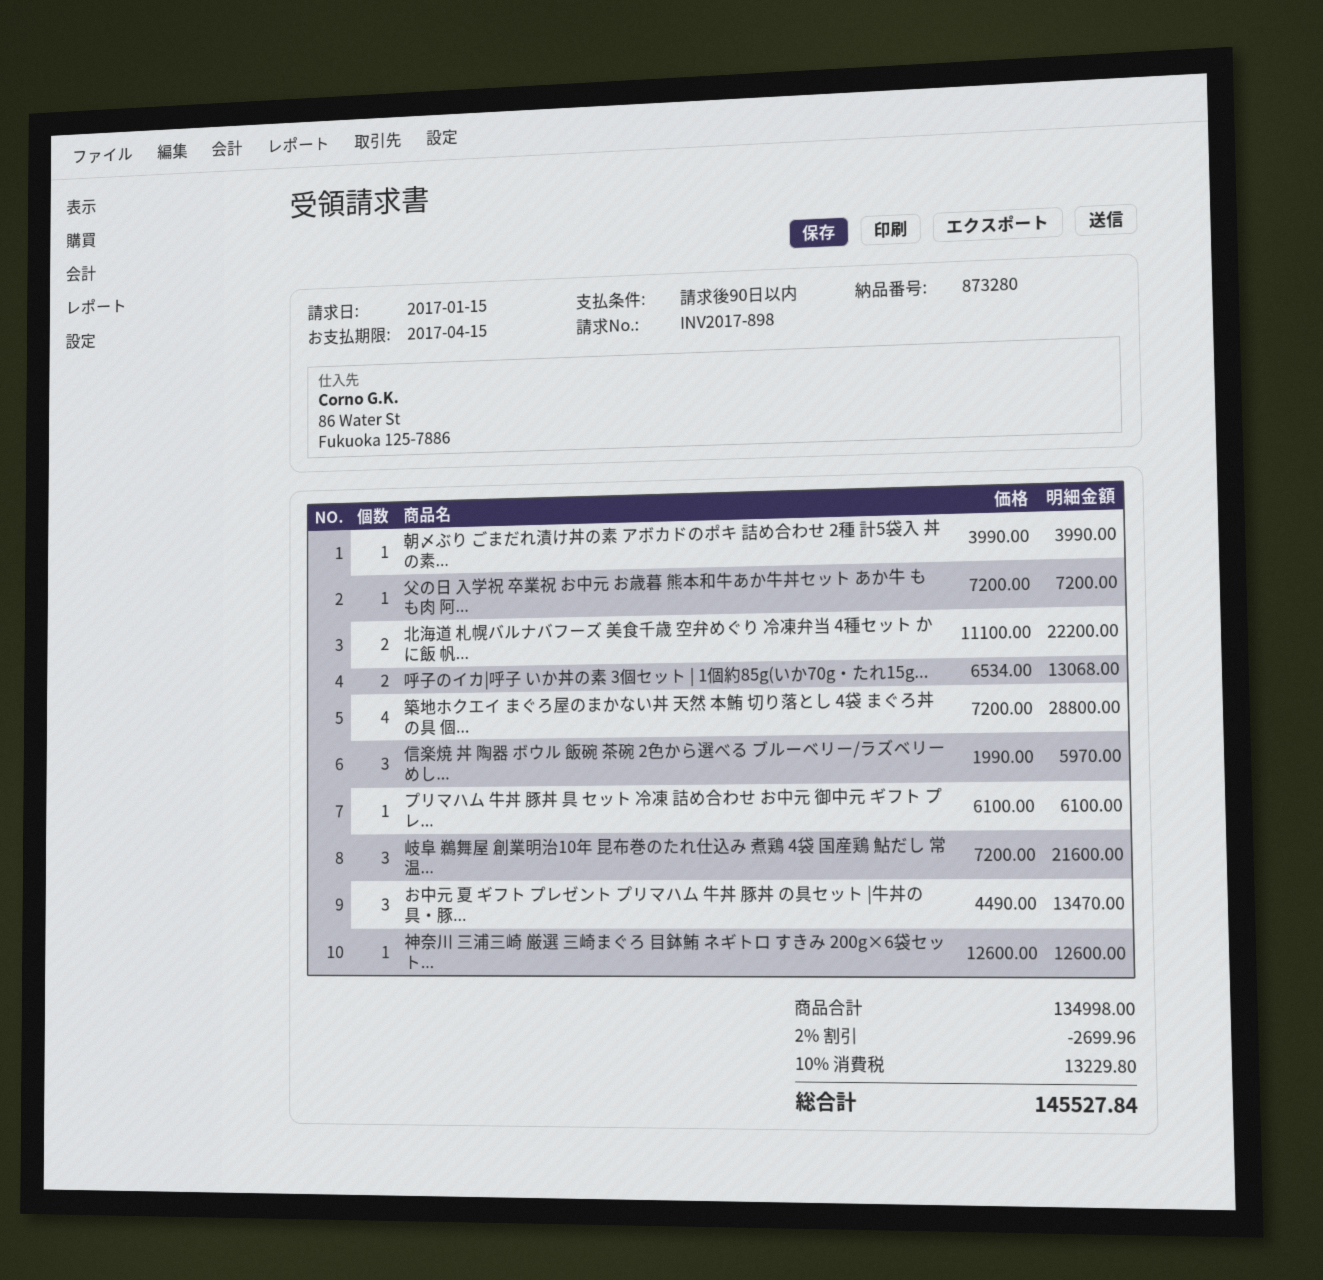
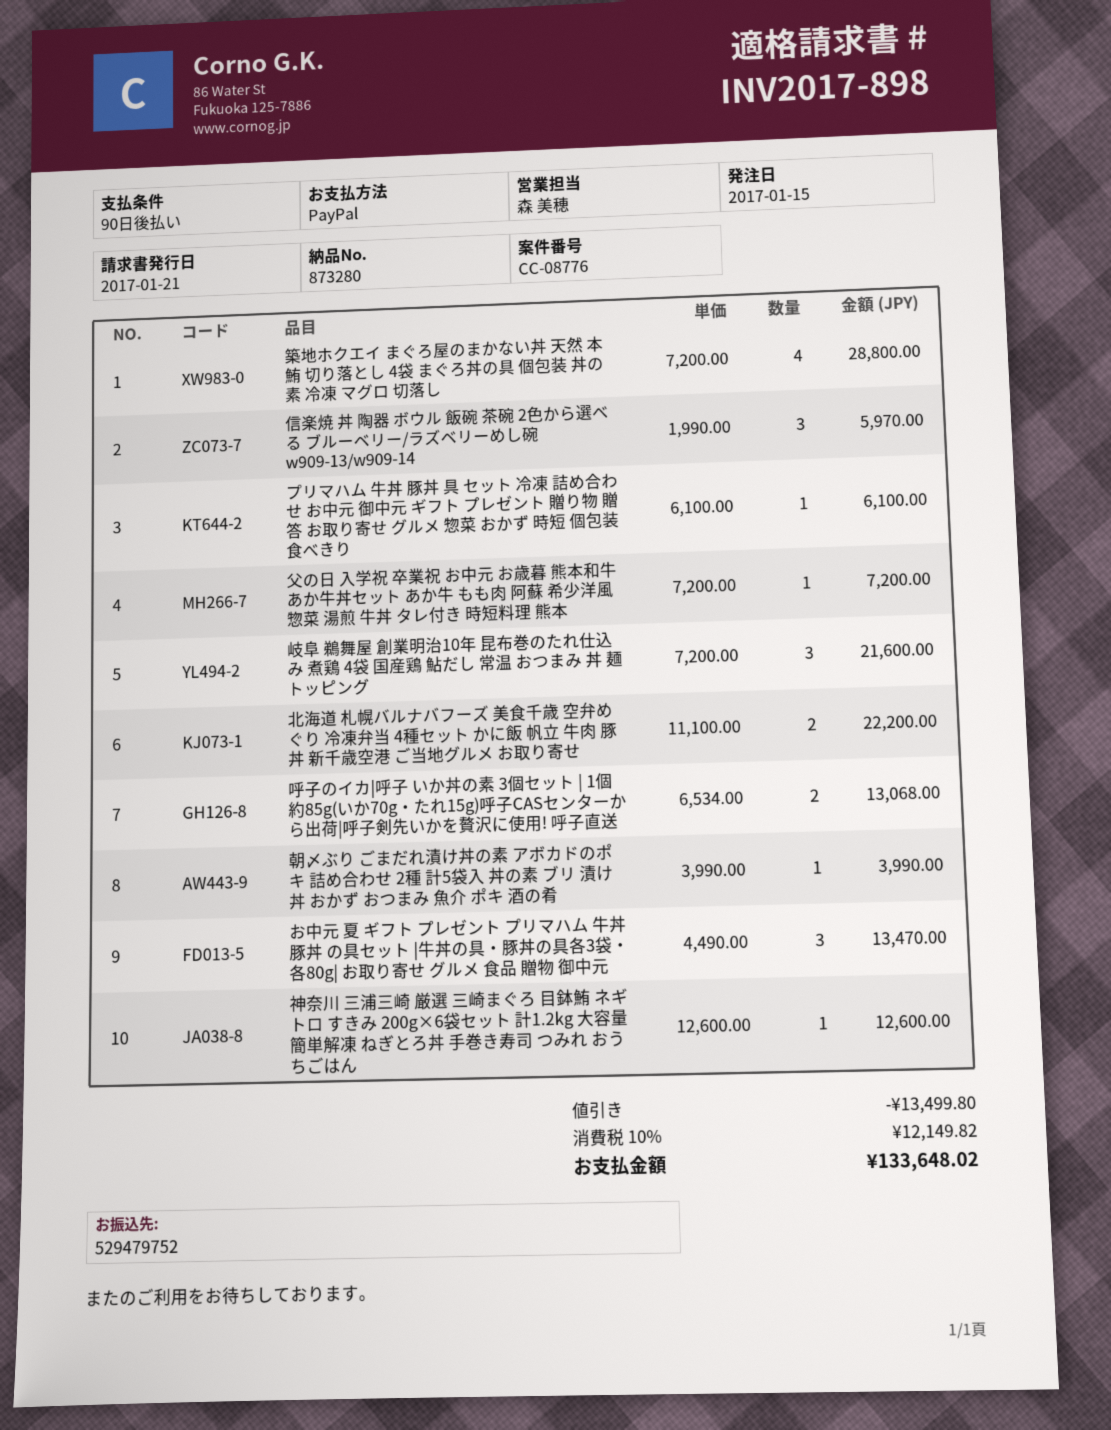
invoice date: 2017-01-15 -> 2017-01-21
discount: 2699.96 -> 13499.80
tax: 10% = 13229.80 -> 10% = 12149.82
total: 145527.84 -> 133648.02

